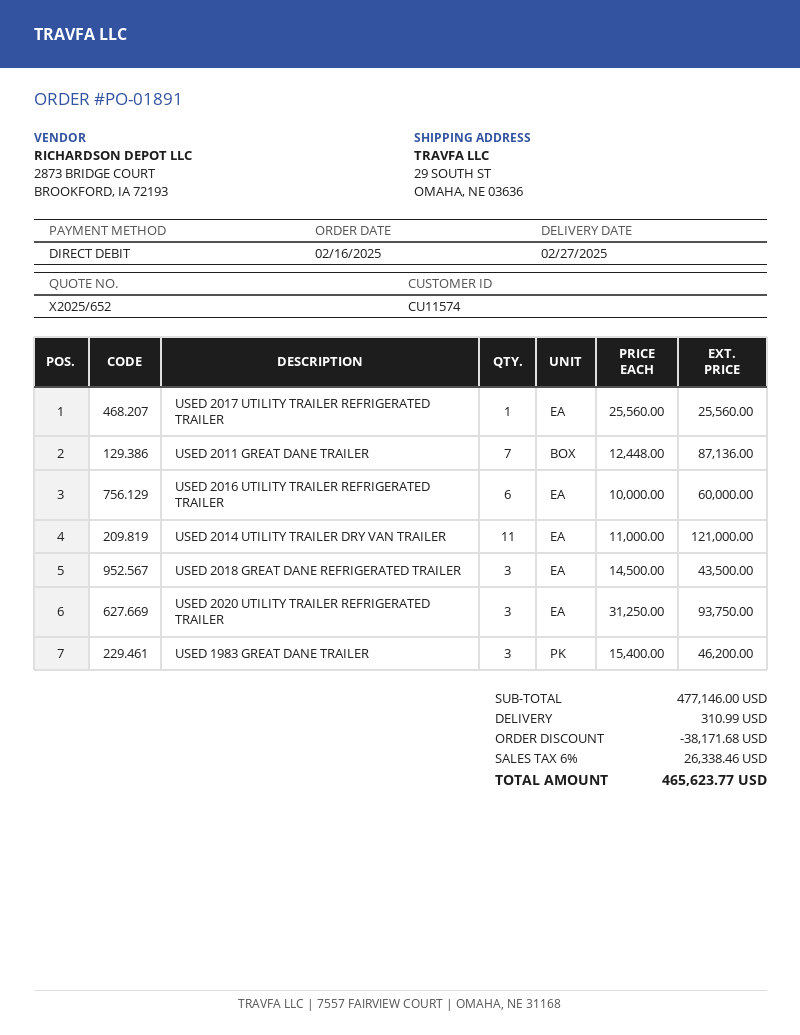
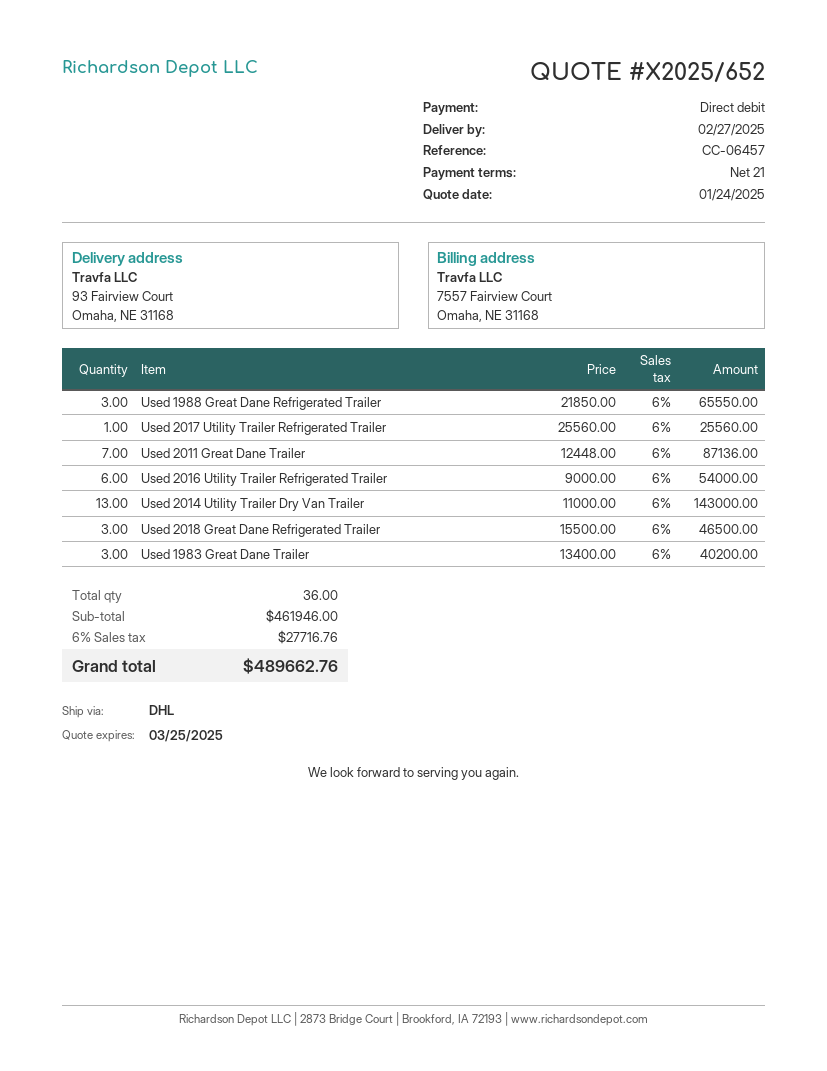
ship to: 29 SOUTH ST, OMAHA, NE 03636 -> 93 Fairview Court, Omaha, NE 31168
USED 2016 UTILITY TRAILER REFRIGERATED TRAILER: 6 x 10000.00 = 60000.00 -> 6 x 9000.00 = 54000.00
USED 2014 UTILITY TRAILER DRY VAN TRAILER: 11 x 11000.00 = 121000.00 -> 13 x 11000.00 = 143000.00
USED 2018 GREAT DANE REFRIGERATED TRAILER: 3 x 14500.00 = 43500.00 -> 3 x 15500.00 = 46500.00
USED 2020 UTILITY TRAILER REFRIGERATED TRAILER: 3 x 31250.00 = 93750.00 -> none
USED 1983 GREAT DANE TRAILER: 3 x 15400.00 = 46200.00 -> 3 x 13400.00 = 40200.00
Used 1988 Great Dane Refrigerated Trailer: none -> 3 x 21850.00 = 65550.00
subtotal: 477146.00 -> 461946.00
discount: 38171.68 -> none
shipping: 310.99 -> none
tax: 6% = 26338.46 -> 6% = 27716.76
total: 465623.77 -> 489662.76

